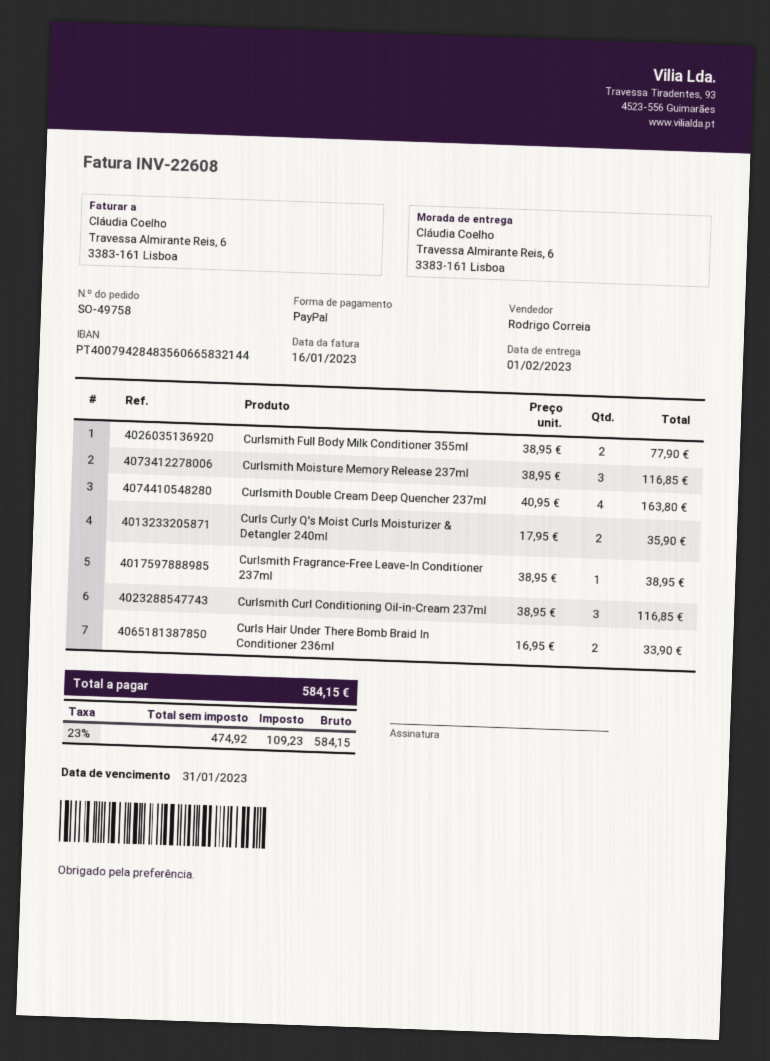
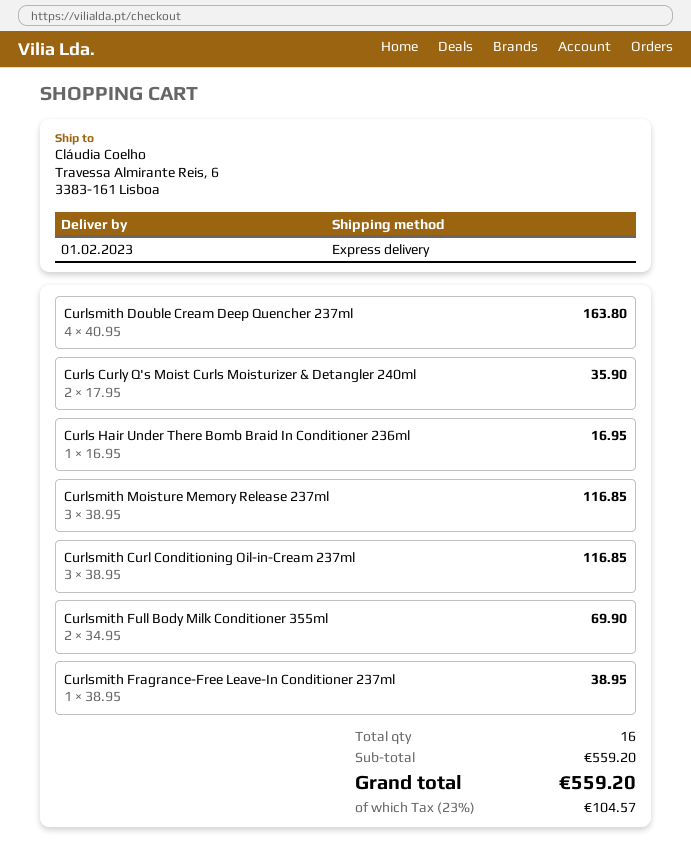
Curlsmith Full Body Milk Conditioner 355ml: 2 x 38.95 = 77.90 -> 2 x 34.95 = 69.90
Curls Hair Under There Bomb Braid In Conditioner 236ml: 2 x 16.95 = 33.90 -> 1 x 16.95 = 16.95
tax: 23% = 109.23 -> 23% = 104.57
total: 584.15 -> 559.20

